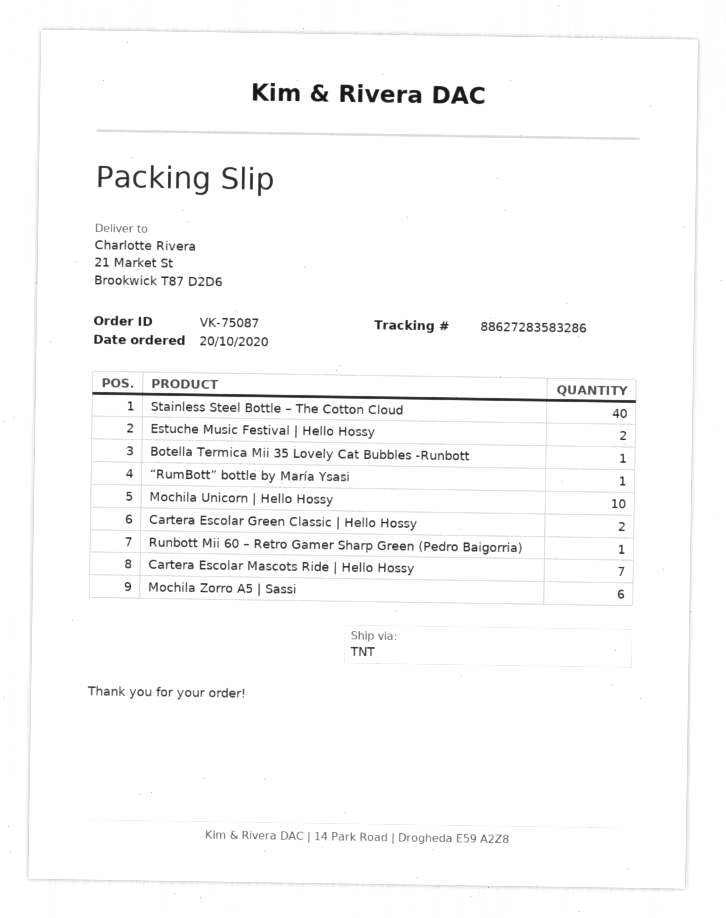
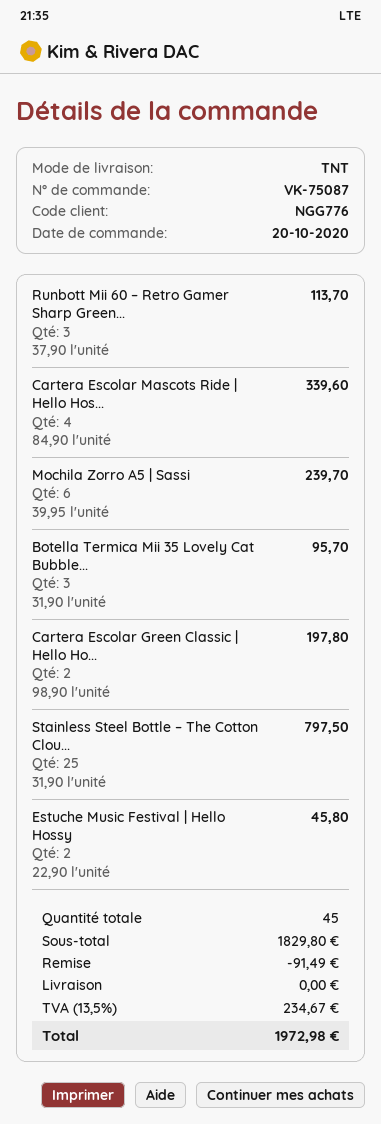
Stainless Steel Bottle – The Cotton Cloud: 40 -> 25
Botella Termica Mii 35 Lovely Cat Bubbles -Runbott: 1 -> 3
“RumBott” bottle by María Ysasi: 1 -> none
Mochila Unicorn | Hello Hossy: 10 -> none
Runbott Mii 60 – Retro Gamer Sharp Green (Pedro Baigorria): 1 -> 3
Cartera Escolar Mascots Ride | Hello Hossy: 7 -> 4

